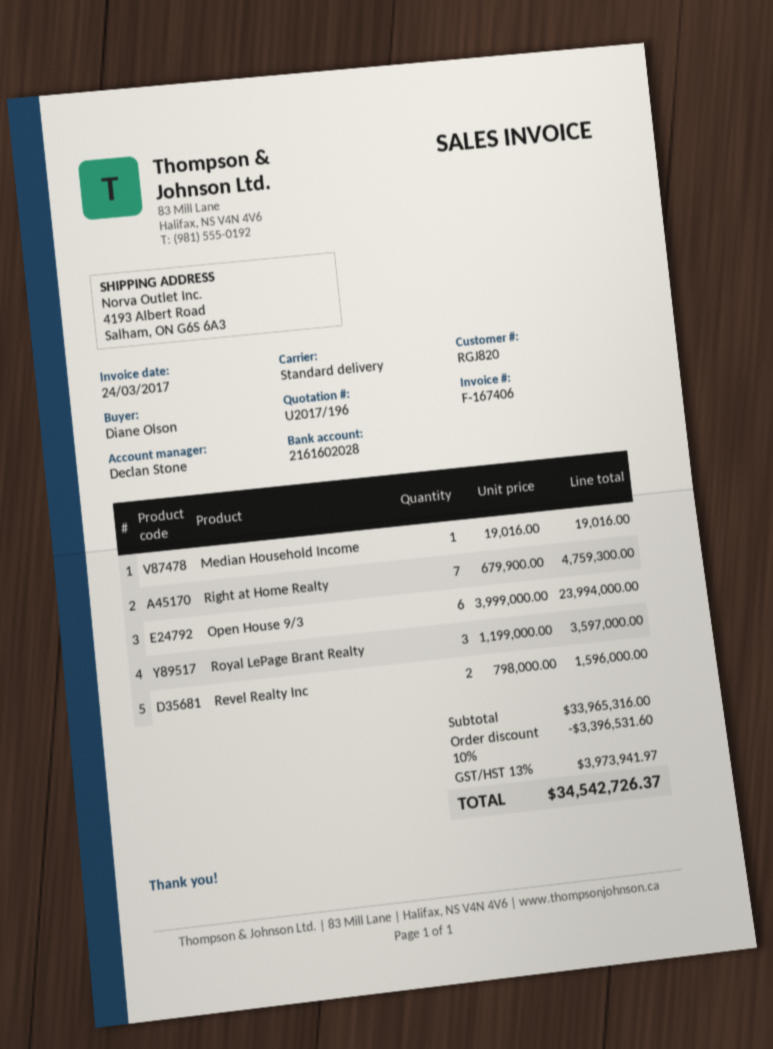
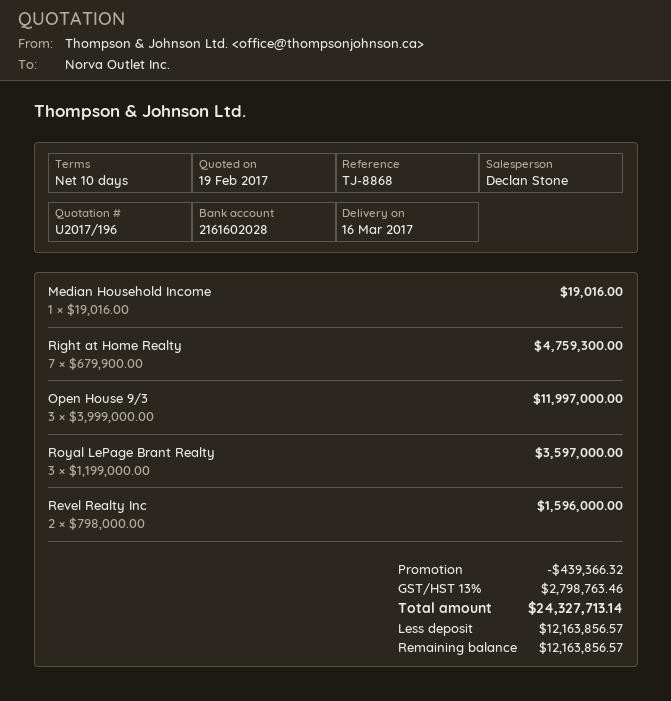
Open House 9/3: 6 x 3999000.00 = 23994000.00 -> 3 x 3999000.00 = 11997000.00
discount: 3396531.60 -> 439366.32
tax: 13% = 3973941.97 -> 13% = 2798763.46
total: 34542726.37 -> 24327713.14

